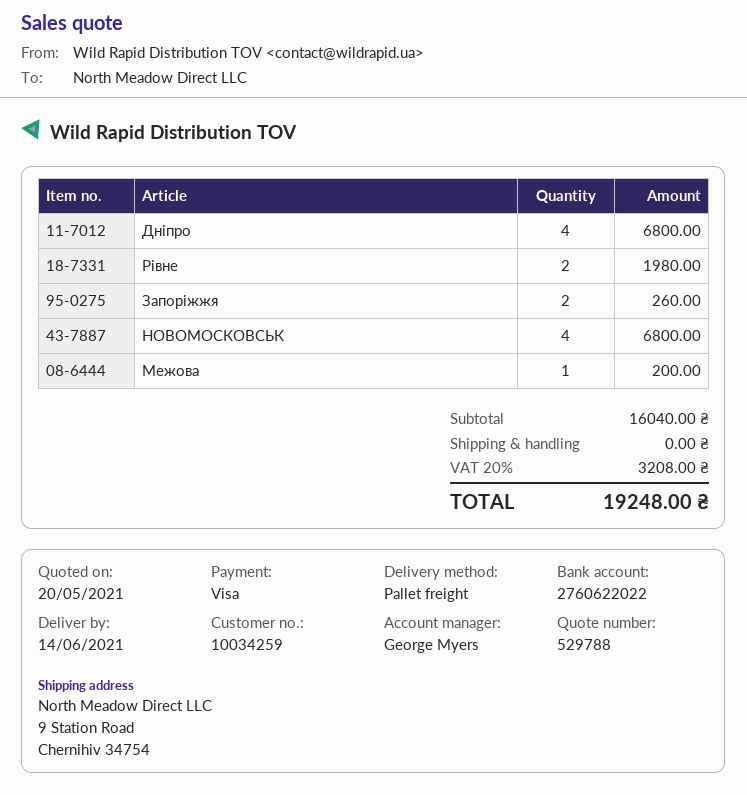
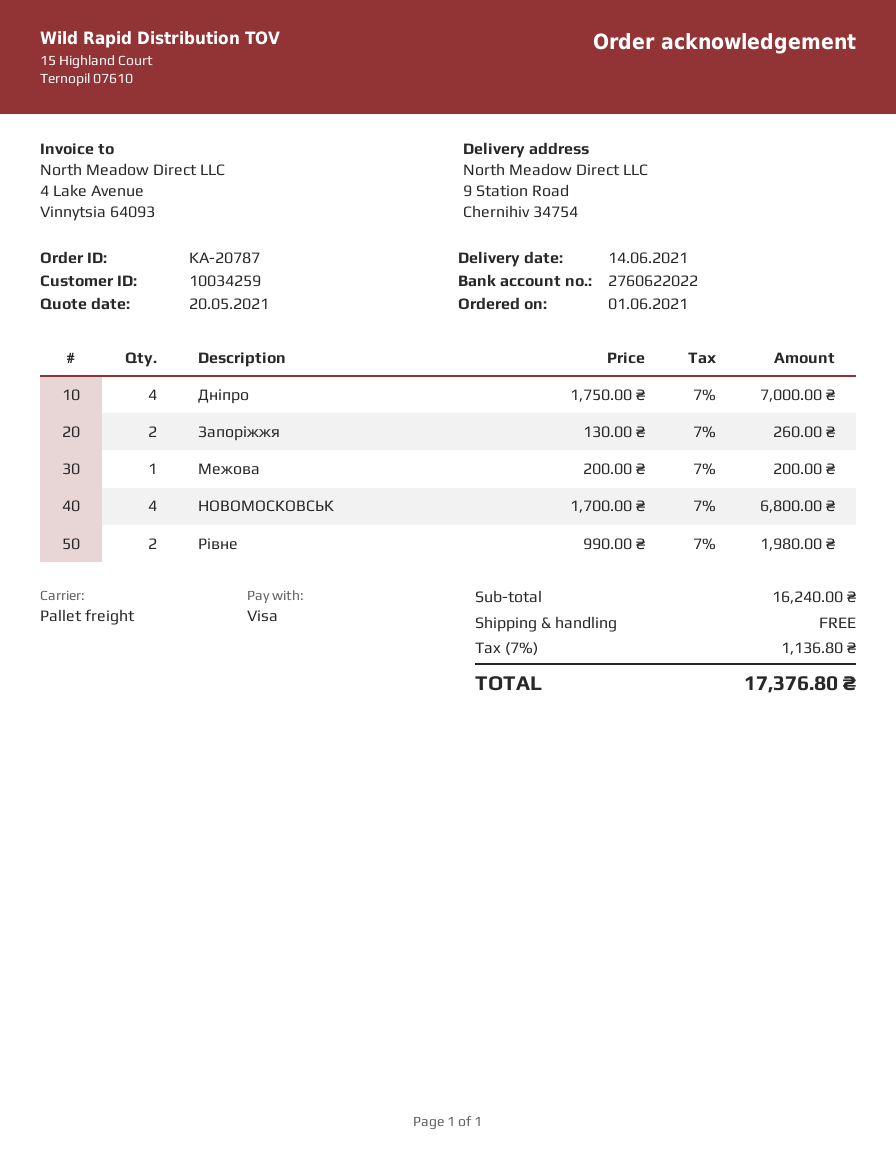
Дніпро: 4 for 6800.00 -> 4 for 7000.00
subtotal: 16040.00 -> 16240.00
tax: 20% = 3208.00 -> 7% = 1136.80
total: 19248.00 -> 17376.80

